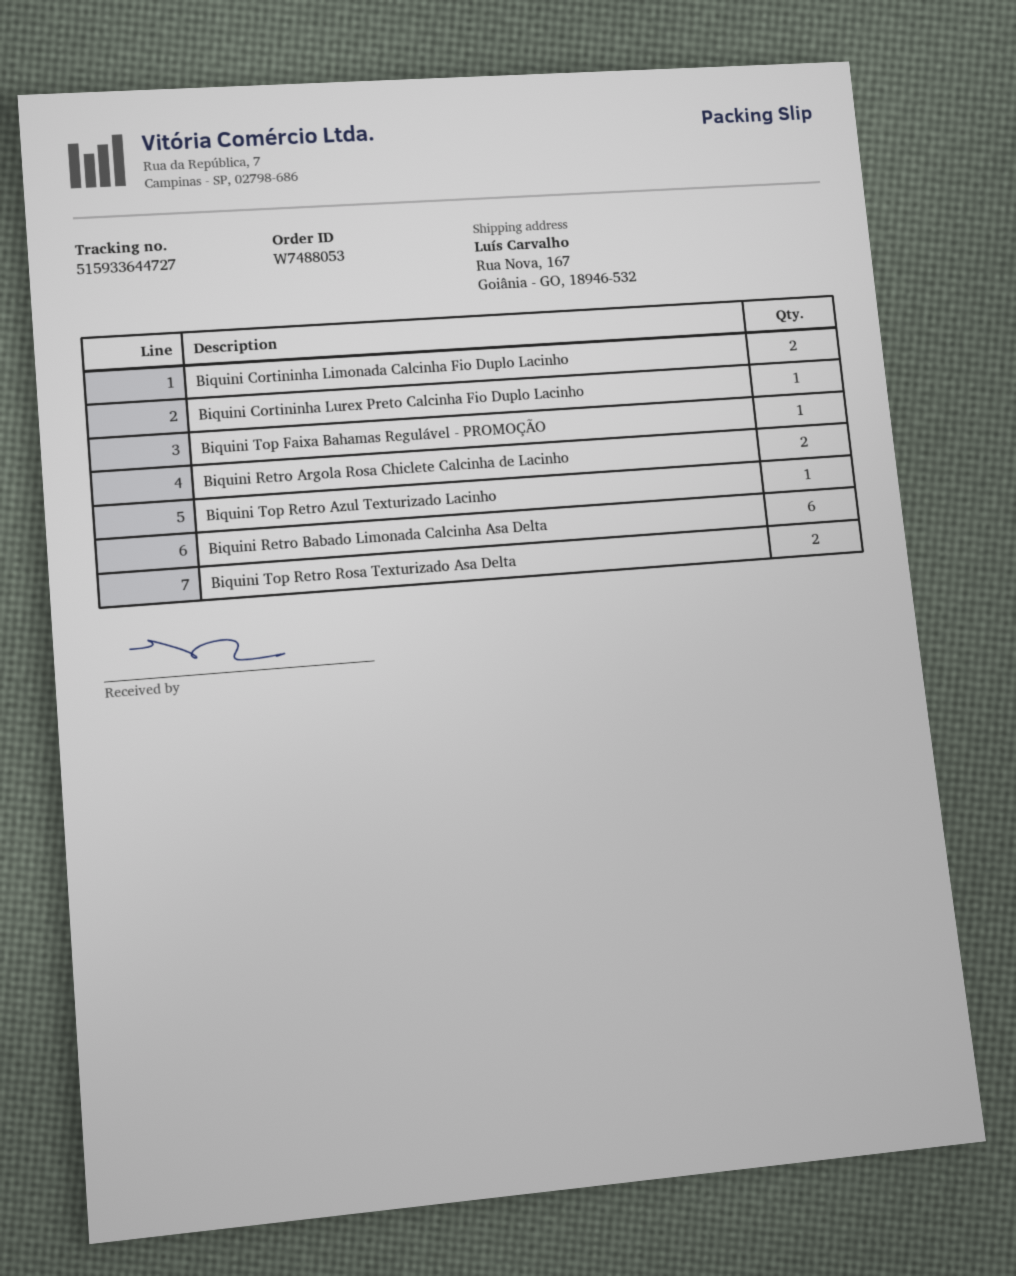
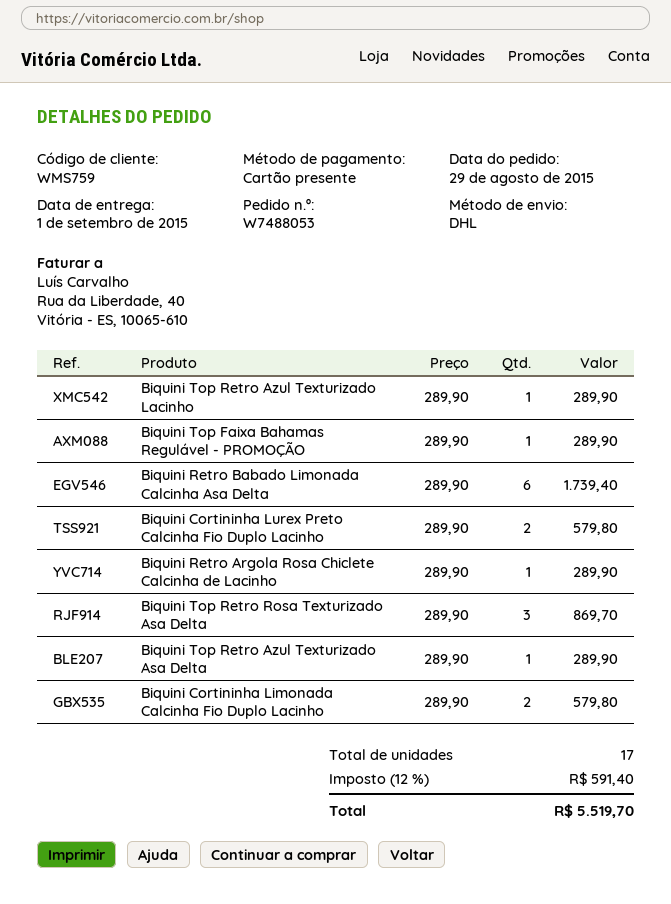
Biquini Cortininha Lurex Preto Calcinha Fio Duplo Lacinho: 1 -> 2
Biquini Retro Argola Rosa Chiclete Calcinha de Lacinho: 2 -> 1
Biquini Top Retro Rosa Texturizado Asa Delta: 2 -> 3
Biquini Top Retro Azul Texturizado Asa Delta: none -> 1

